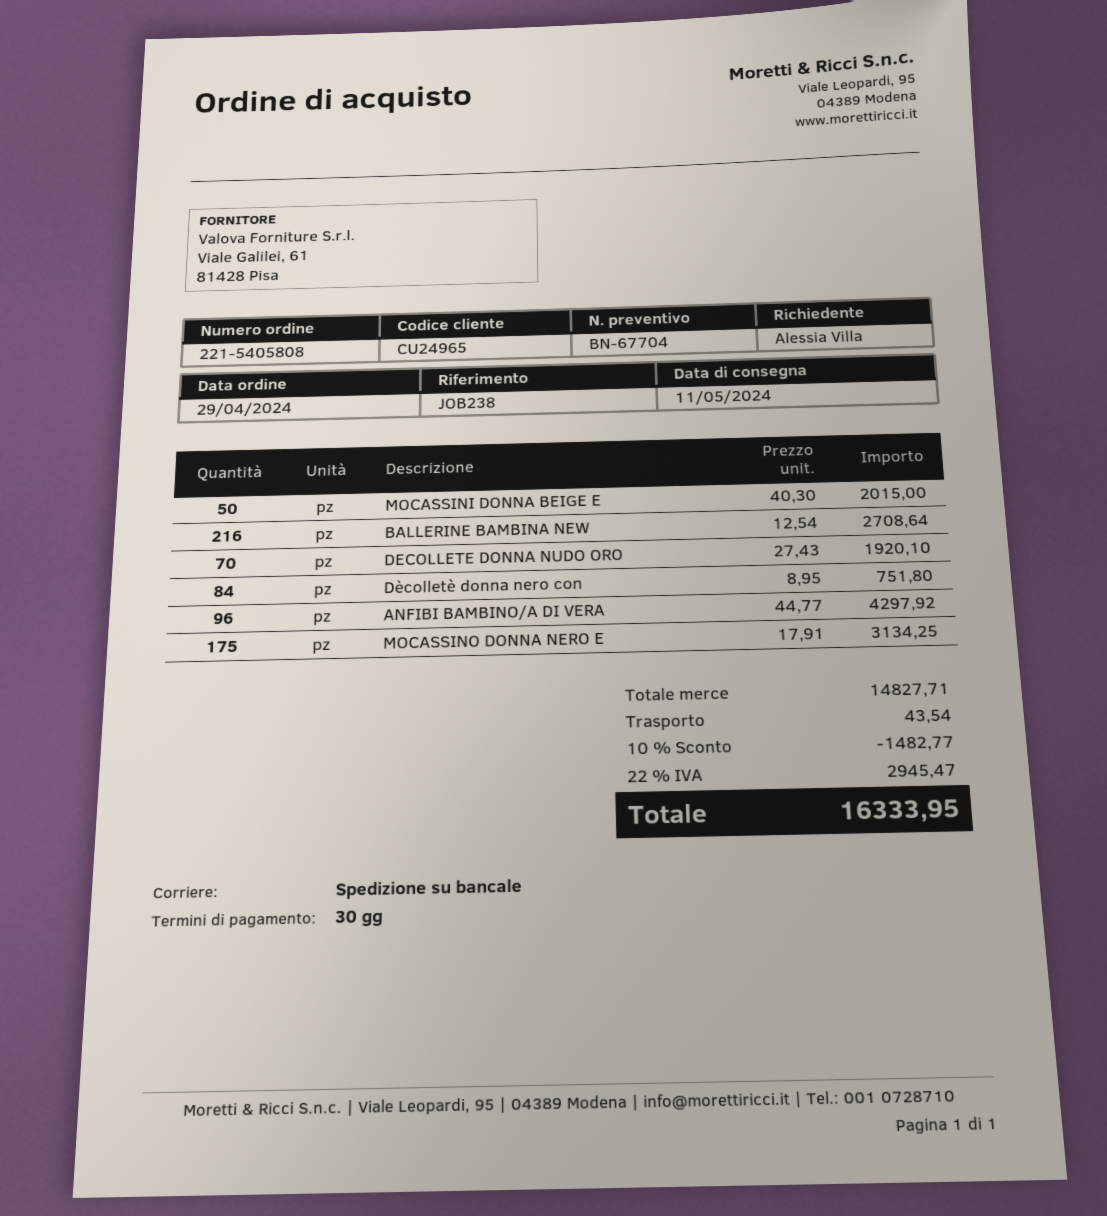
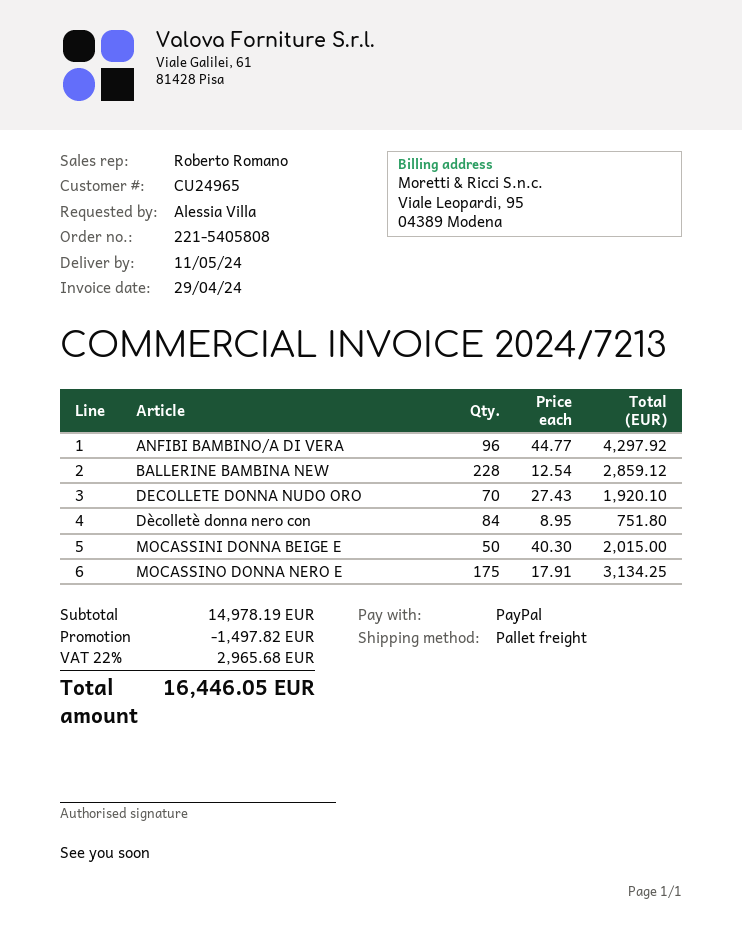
BALLERINE BAMBINA NEW: 216 x 12.54 = 2708.64 -> 228 x 12.54 = 2859.12
subtotal: 14827.71 -> 14978.19
discount: 1482.77 -> 1497.82
shipping: 43.54 -> none
tax: 22% = 2945.47 -> 22% = 2965.68
total: 16333.95 -> 16446.05

